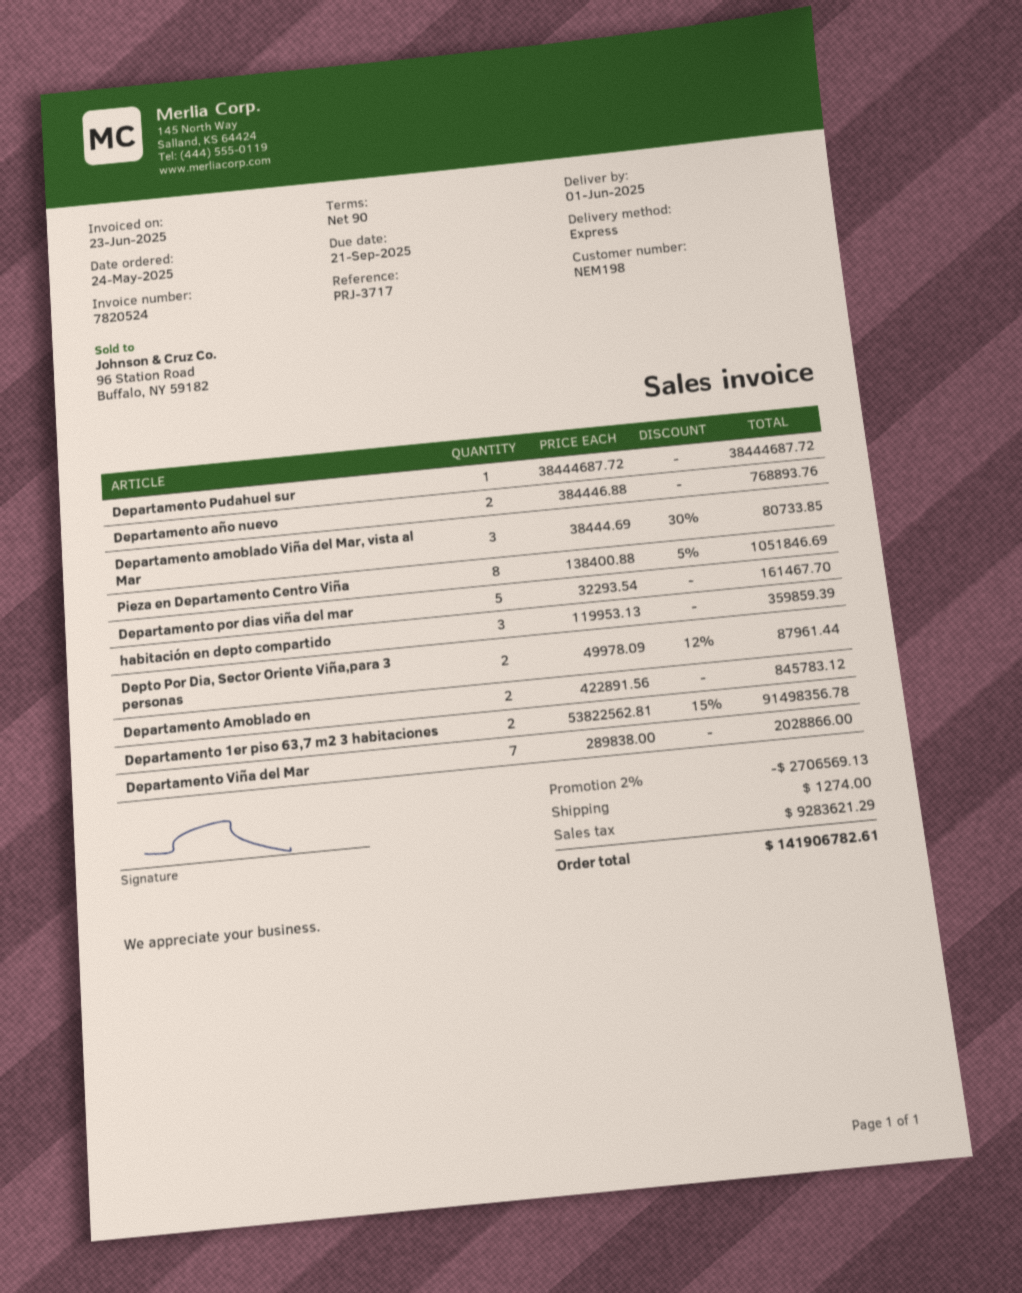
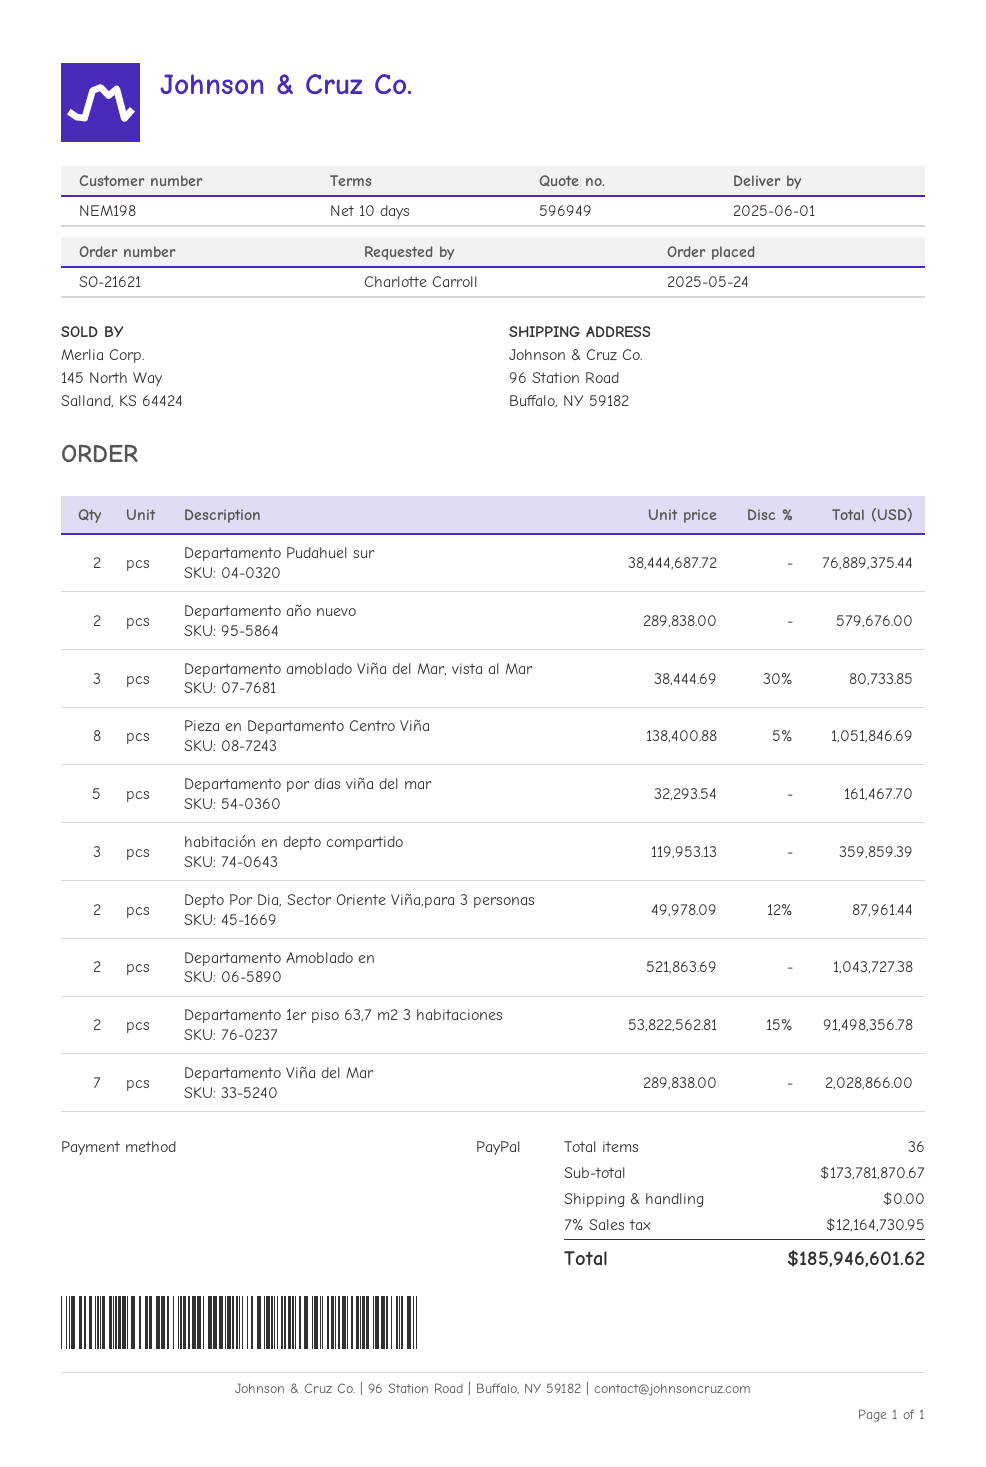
payment terms: 90 days -> 10 days
Departamento Pudahuel sur: 1 x 38444687.72 = 38444687.72 -> 2 x 38444687.72 = 76889375.44
Departamento año nuevo: 2 x 384446.88 = 768893.76 -> 2 x 289838.00 = 579676.00
Departamento Amoblado en: 2 x 422891.56 = 845783.12 -> 2 x 521863.69 = 1043727.38
discount: 2% = 2706569.13 -> none
shipping: 1274.00 -> 0.00
tax: 9283621.29 -> 12164730.95
total: 141906782.61 -> 185946601.62

